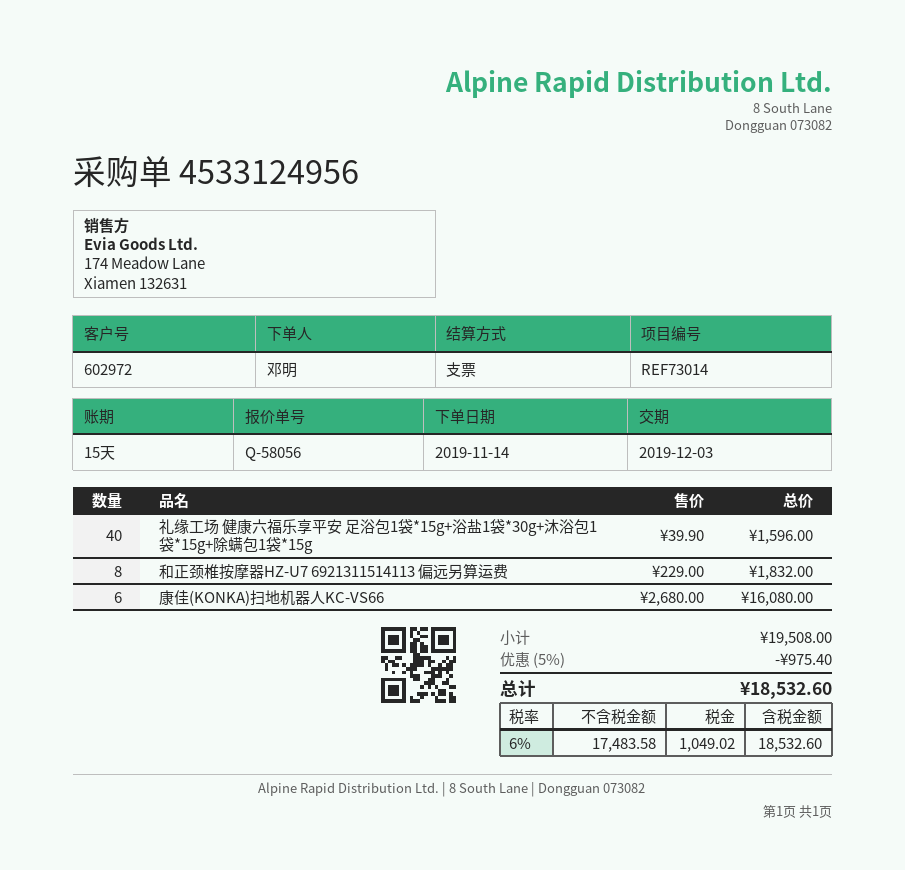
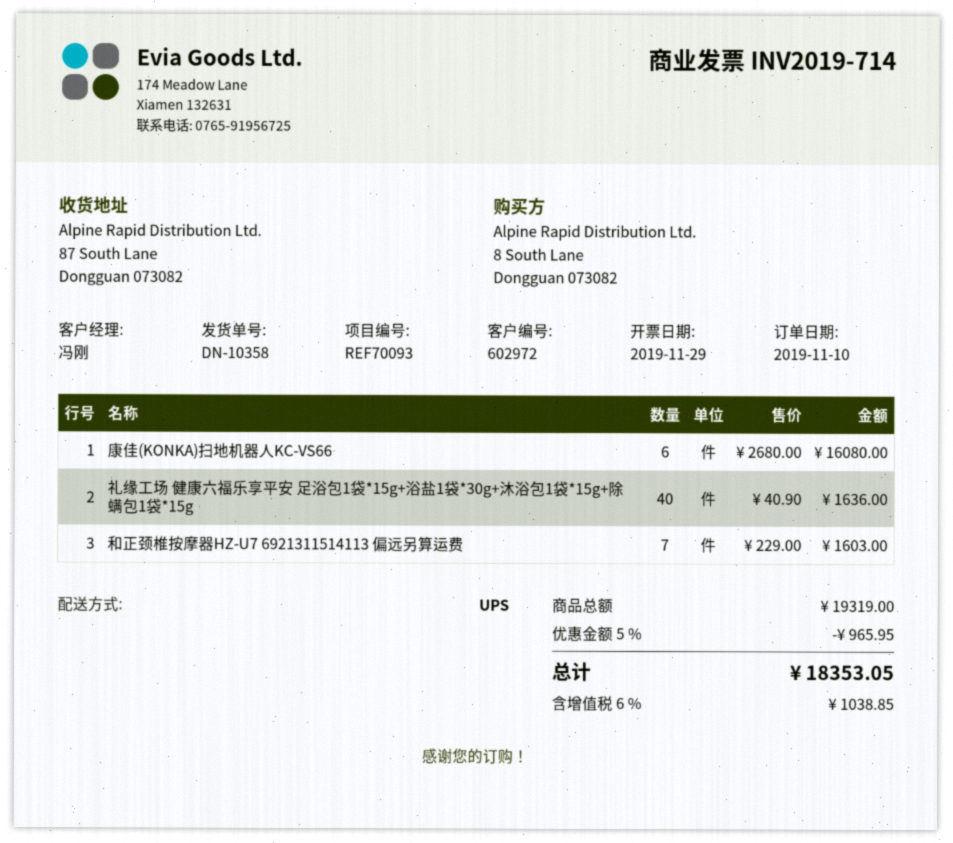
order date: 2019-11-14 -> 2019-11-10
reference: REF73014 -> REF70093
礼缘工场 健康六福乐享平安 足浴包1袋*15g+浴盐1袋*30g+沐浴包1袋*15g+除螨包1袋*15g: 40 x 39.90 = 1596.00 -> 40 x 40.90 = 1636.00
和正颈椎按摩器HZ-U7 6921311514113 偏远另算运费: 8 x 229.00 = 1832.00 -> 7 x 229.00 = 1603.00
subtotal: 19508.00 -> 19319.00
discount: 5% = 975.40 -> 5% = 965.95
tax: 6% = 1049.02 -> 6% = 1038.85
total: 18532.60 -> 18353.05

